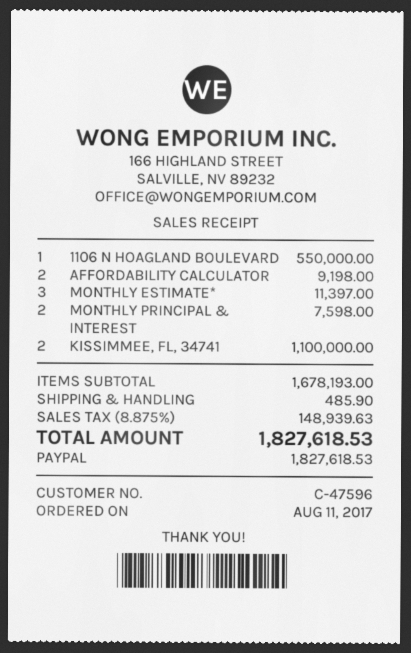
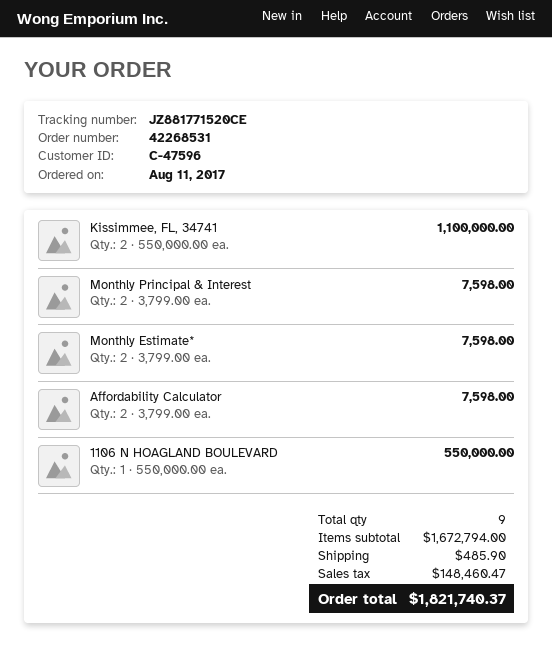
AFFORDABILITY CALCULATOR: 2 for 9198.00 -> 2 for 7598.00
MONTHLY ESTIMATE*: 3 for 11397.00 -> 2 for 7598.00
subtotal: 1678193.00 -> 1672794.00
tax: 148939.63 -> 148460.47
total: 1827618.53 -> 1821740.37

